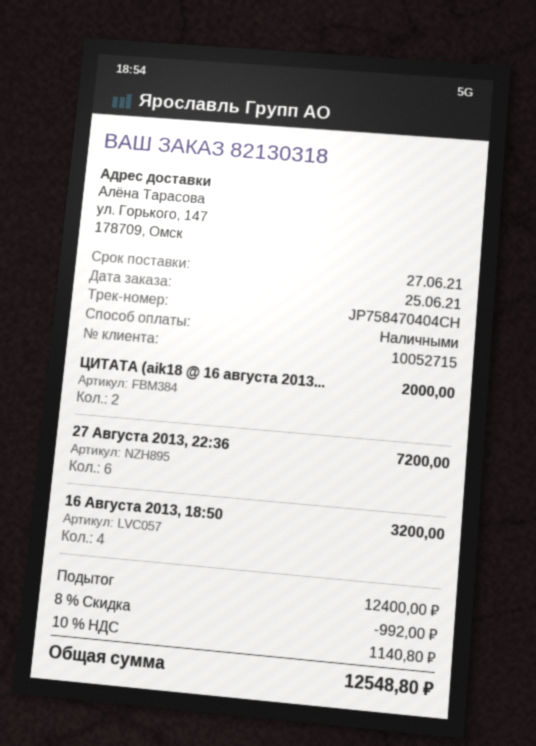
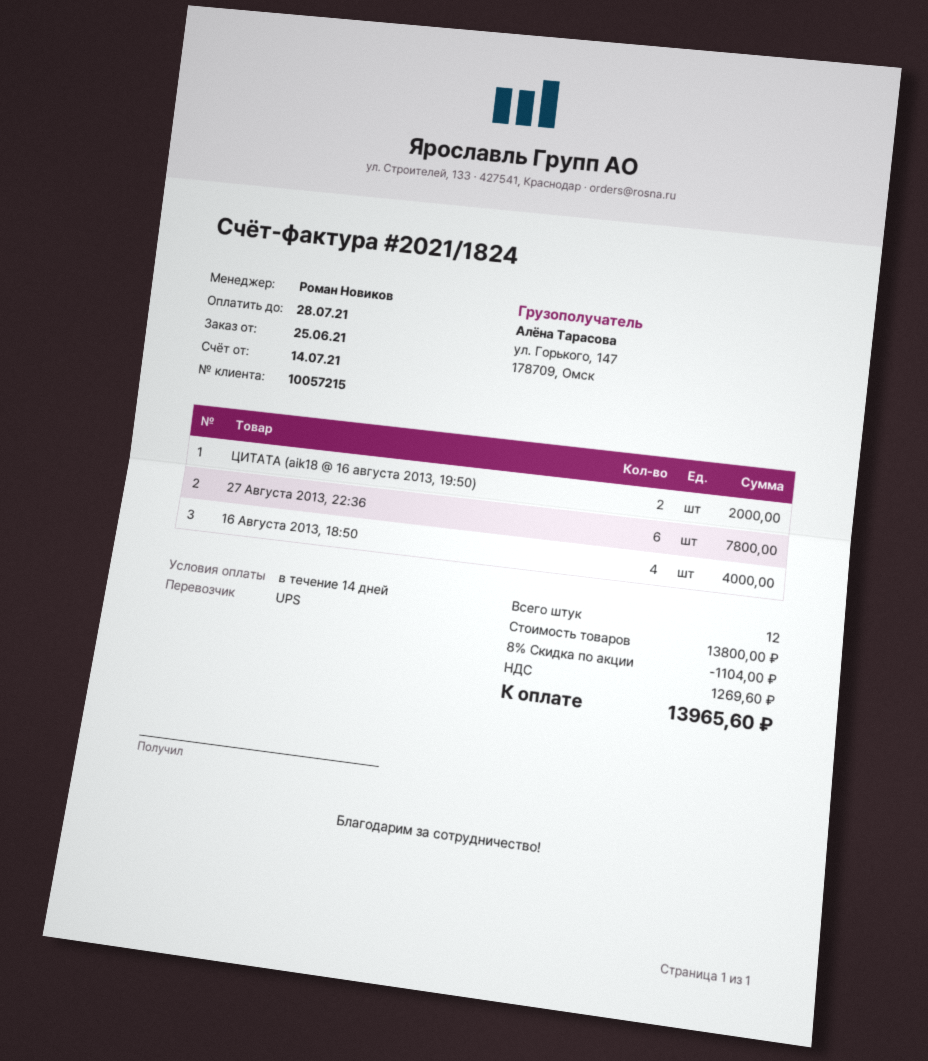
customer number: 10052715 -> 10057215
27 Августа 2013, 22:36: 6 for 7200.00 -> 6 for 7800.00
16 Августа 2013, 18:50: 4 for 3200.00 -> 4 for 4000.00
subtotal: 12400.00 -> 13800.00
discount: 8% = 992.00 -> 8% = 1104.00
tax: 1140.80 -> 1269.60
total: 12548.80 -> 13965.60

